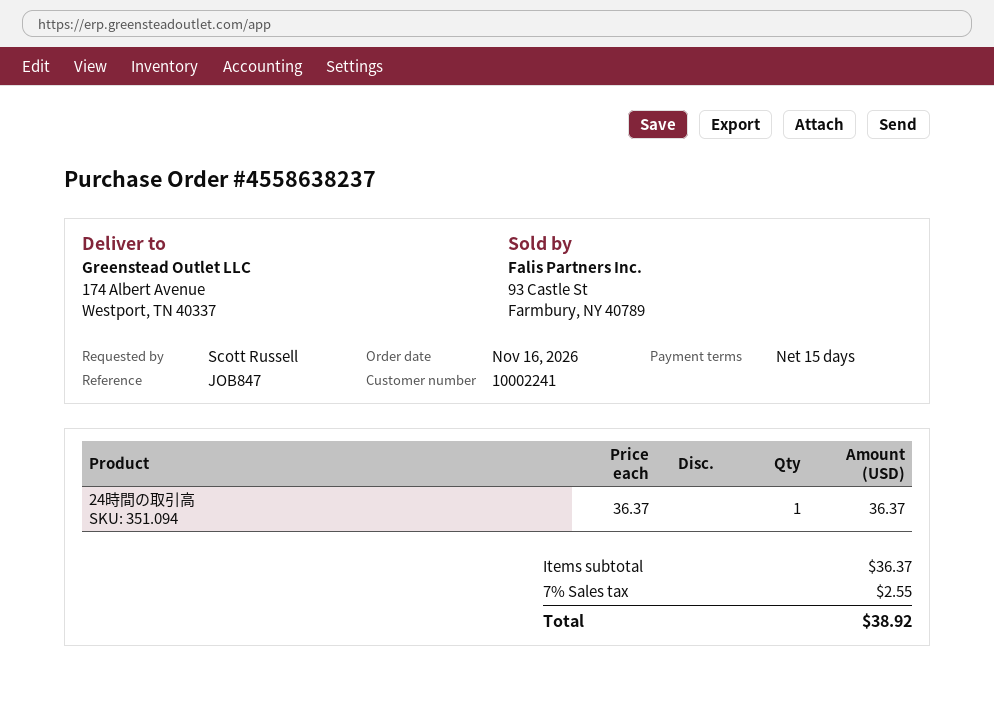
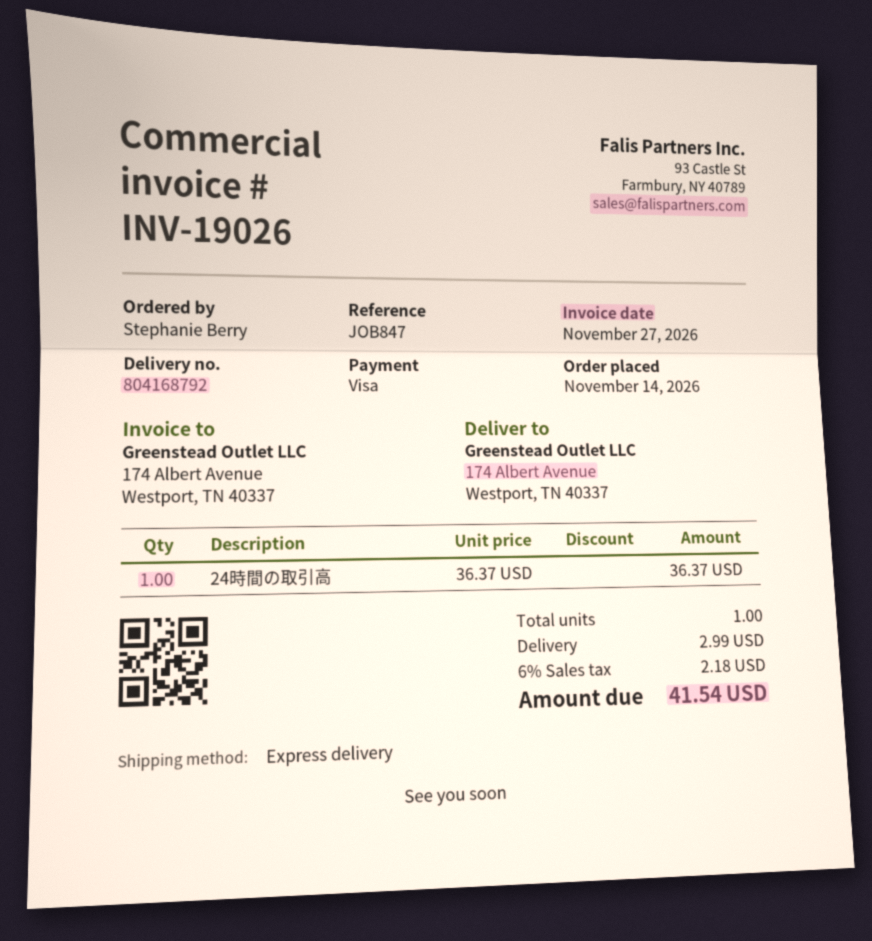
order date: 2026-11-16 -> 2026-11-14
ordered by: Scott Russell -> Stephanie Berry
shipping: none -> 2.99
tax: 7% = 2.55 -> 6% = 2.18
total: 38.92 -> 41.54

